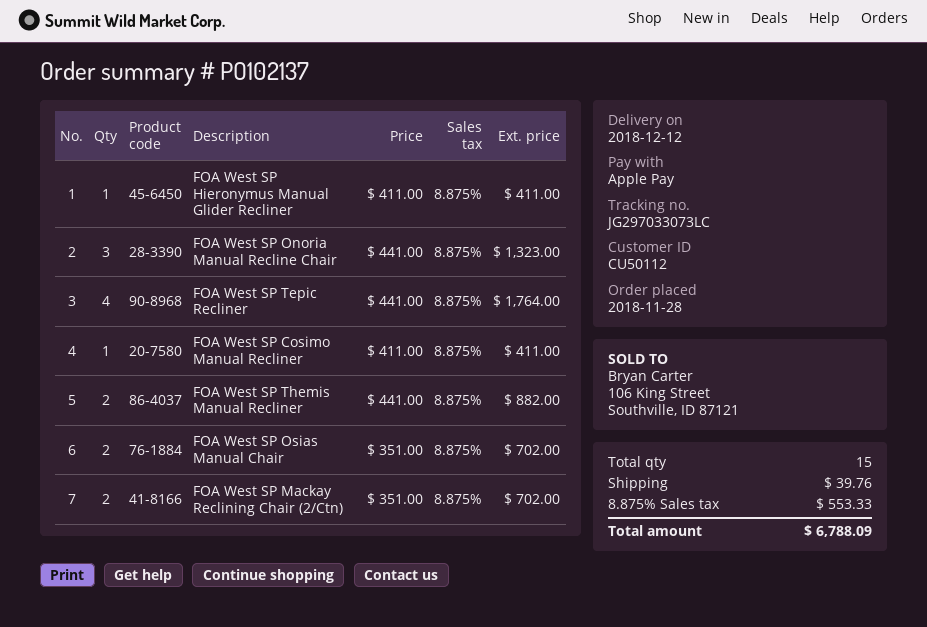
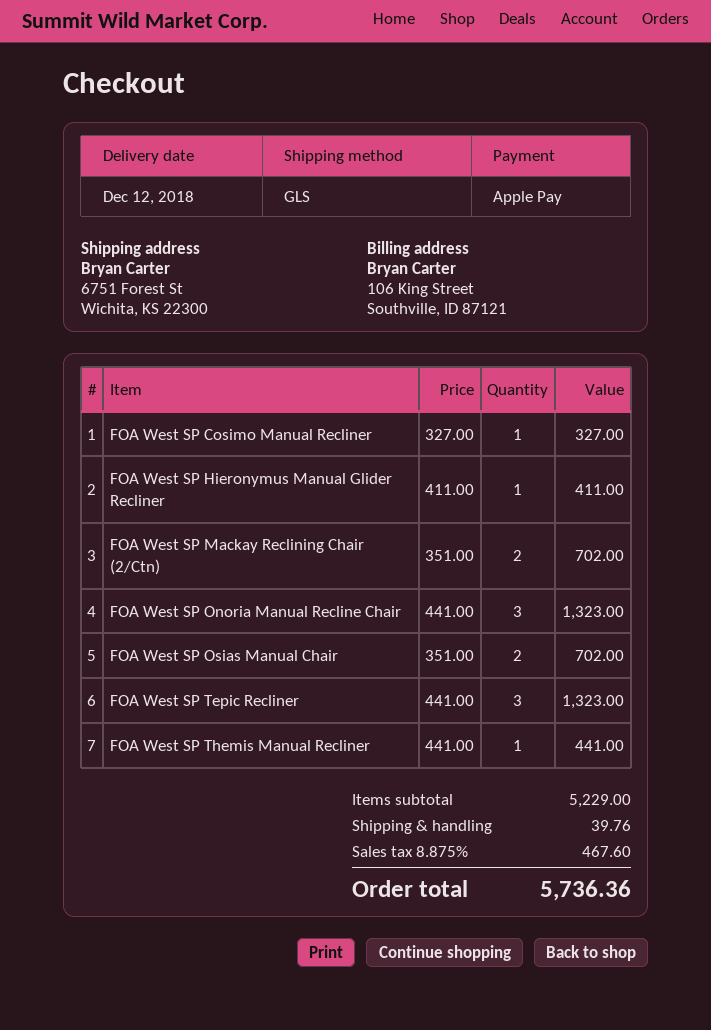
FOA West SP Tepic Recliner: 4 x 441.00 = 1764.00 -> 3 x 441.00 = 1323.00
FOA West SP Cosimo Manual Recliner: 1 x 411.00 = 411.00 -> 1 x 327.00 = 327.00
FOA West SP Themis Manual Recliner: 2 x 441.00 = 882.00 -> 1 x 441.00 = 441.00
tax: 8.875% = 553.33 -> 8.875% = 467.60
total: 6788.09 -> 5736.36

